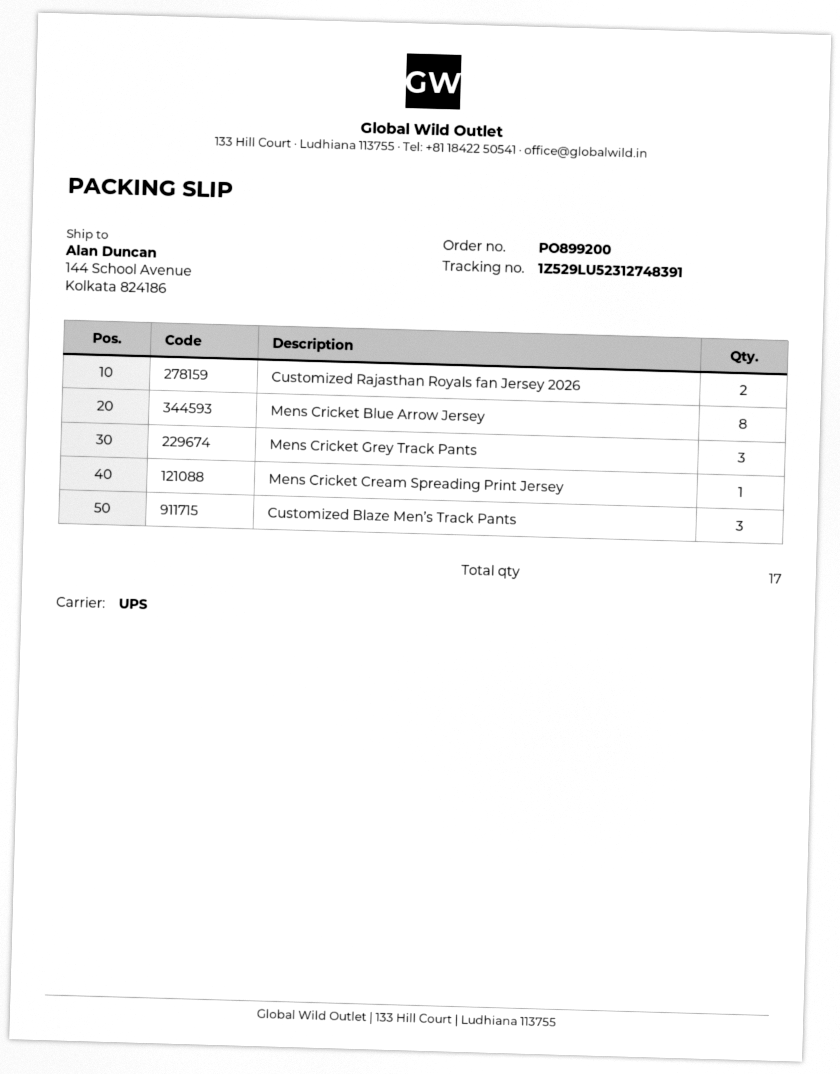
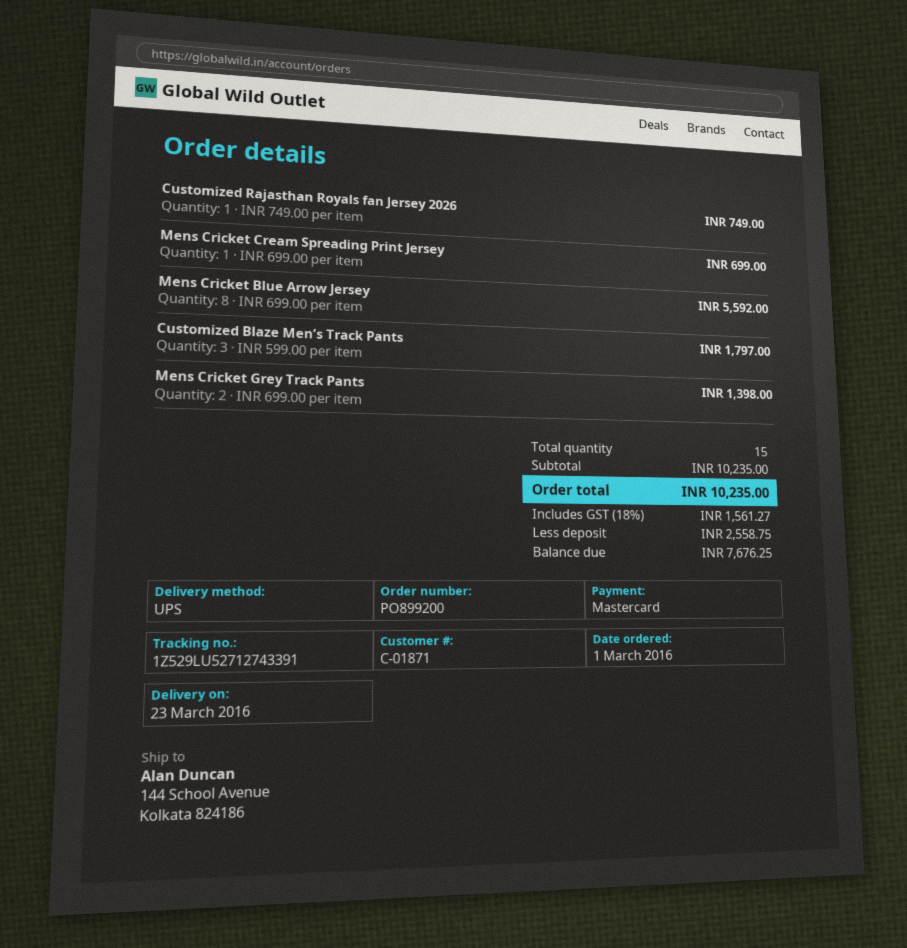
tracking number: 1Z529LU52312748391 -> 1Z529LU52712743391
Customized Rajasthan Royals fan Jersey 2026: 2 -> 1
Mens Cricket Grey Track Pants: 3 -> 2
total quantity: 17 -> 15

